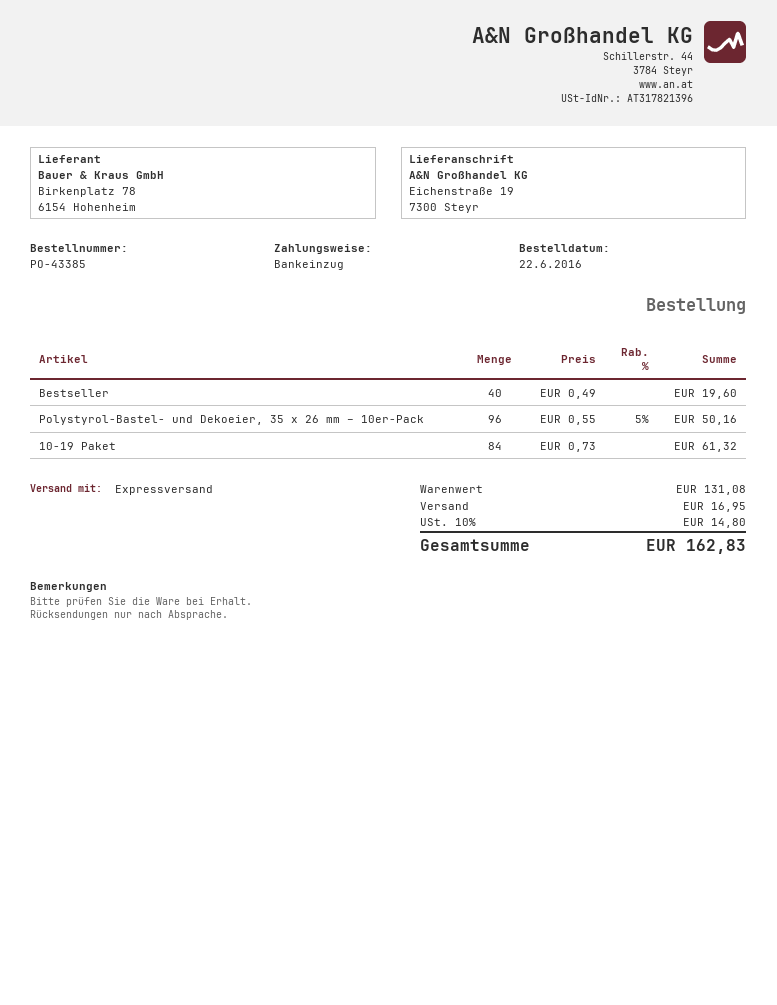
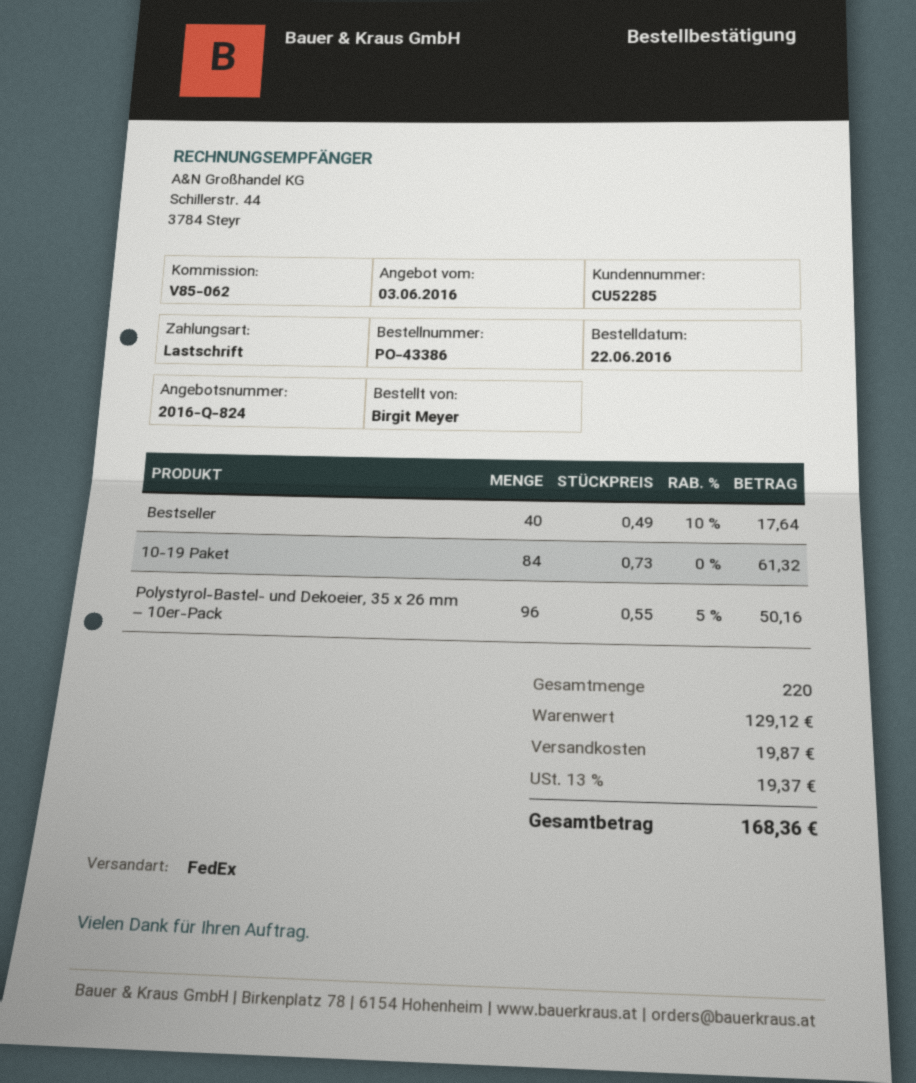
order number: PO-43385 -> PO-43386
shipping method: express -> FedEx
Bestseller: 40 x 0.49 = 19.60 -> 40 x 0.49 - 10% = 17.64
subtotal: 131.08 -> 129.12
shipping: 16.95 -> 19.87
tax: 10% = 14.80 -> 13% = 19.37
total: 162.83 -> 168.36

